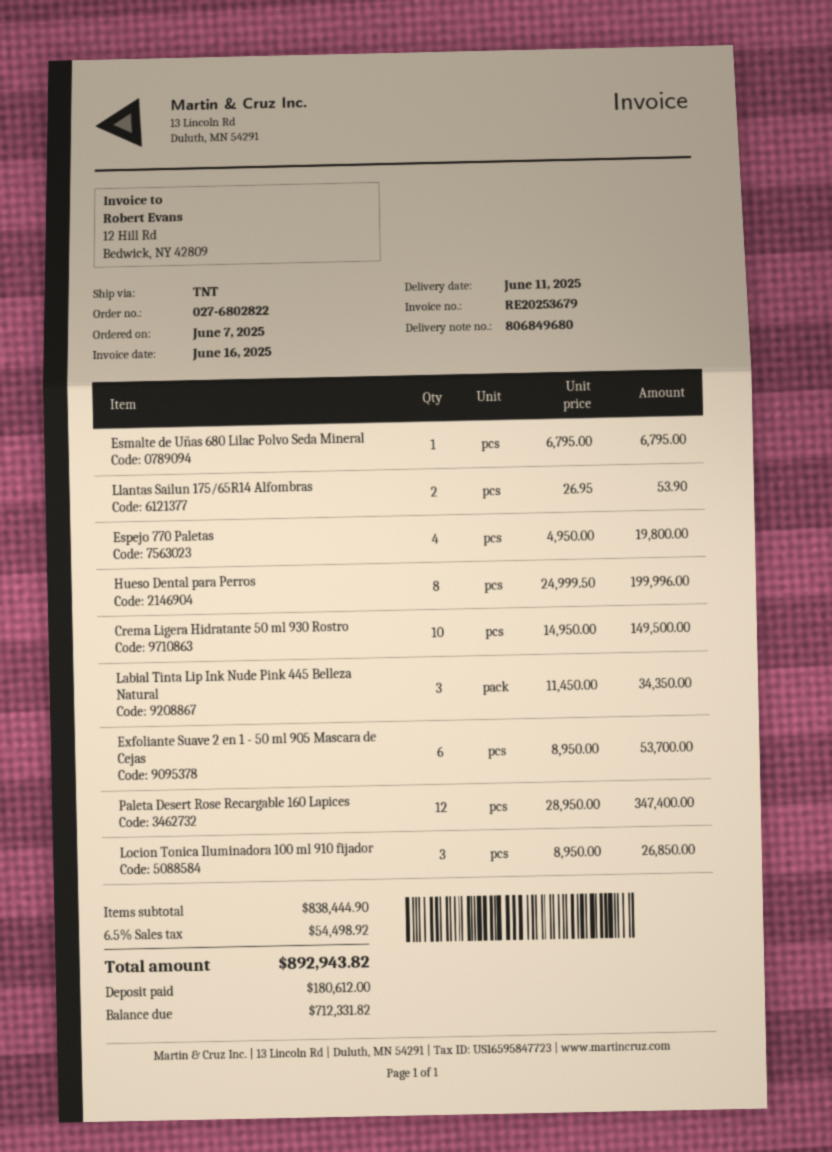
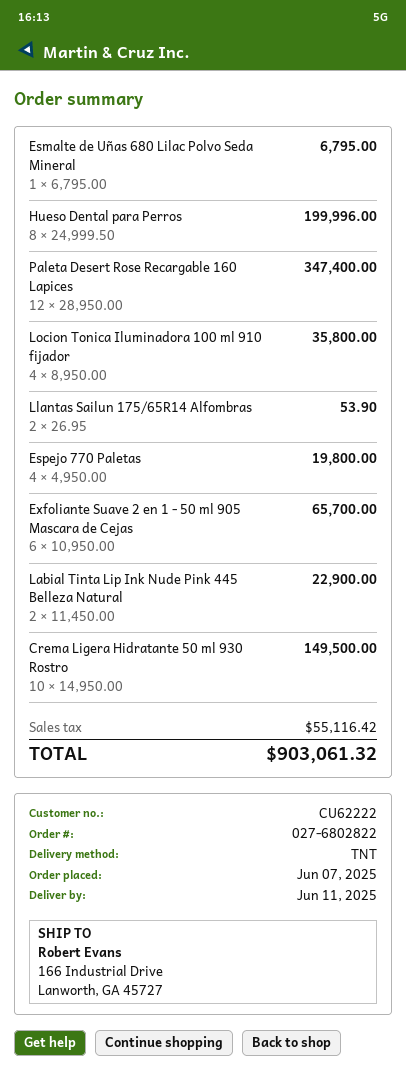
Labial Tinta Lip Ink Nude Pink 445 Belleza Natural: 3 x 11450.00 = 34350.00 -> 2 x 11450.00 = 22900.00
Exfoliante Suave 2 en 1 - 50 ml 905 Mascara de Cejas: 6 x 8950.00 = 53700.00 -> 6 x 10950.00 = 65700.00
Locion Tonica Iluminadora 100 ml 910 fijador: 3 x 8950.00 = 26850.00 -> 4 x 8950.00 = 35800.00
tax: 54498.92 -> 55116.42
total: 892943.82 -> 903061.32

